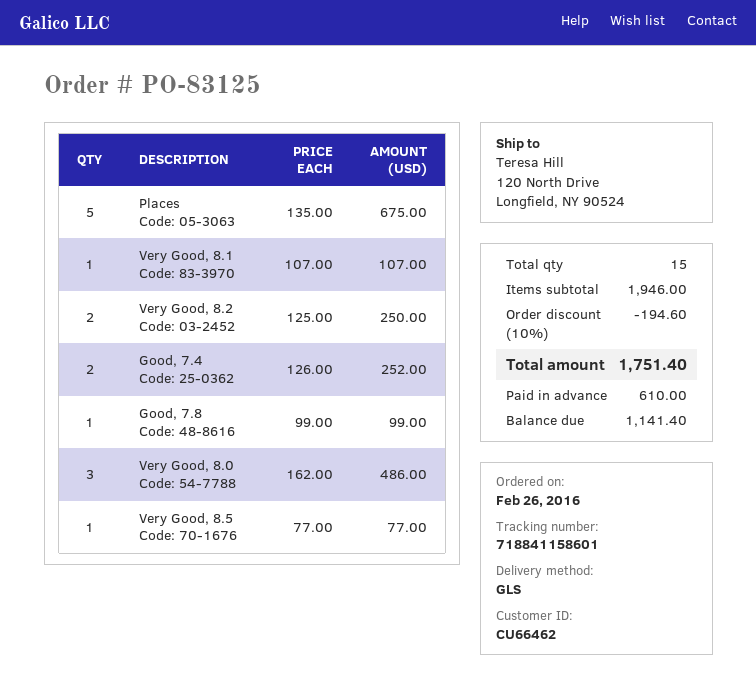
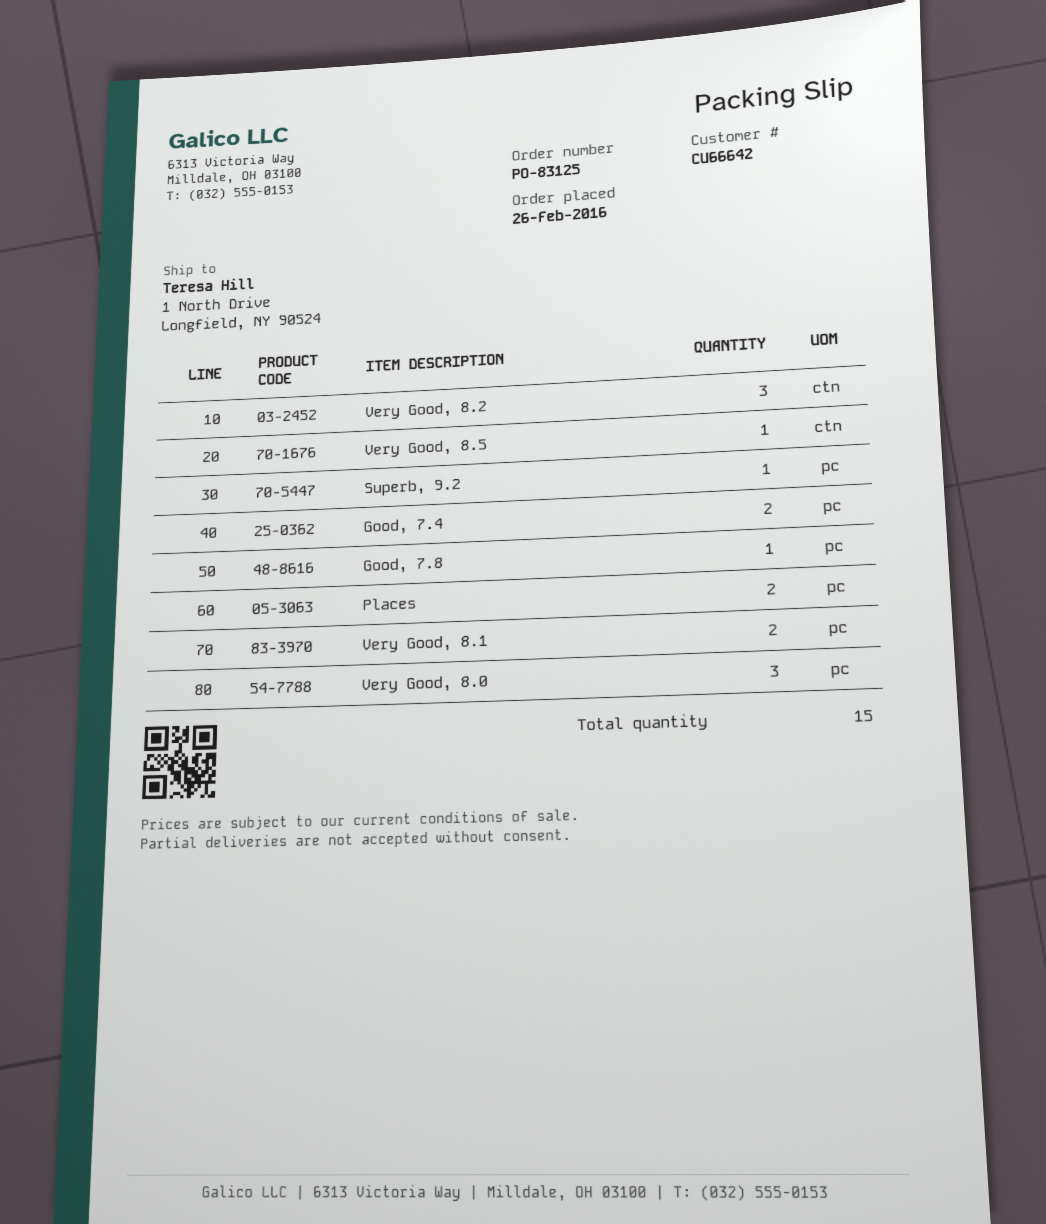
customer number: CU66462 -> CU66642
ship to: 120 North Drive, Longfield, NY 90524 -> 1 North Drive, Longfield, NY 90524
Places: 5 -> 2
Very Good, 8.1: 1 -> 2
Very Good, 8.2: 2 -> 3
Superb, 9.2: none -> 1

